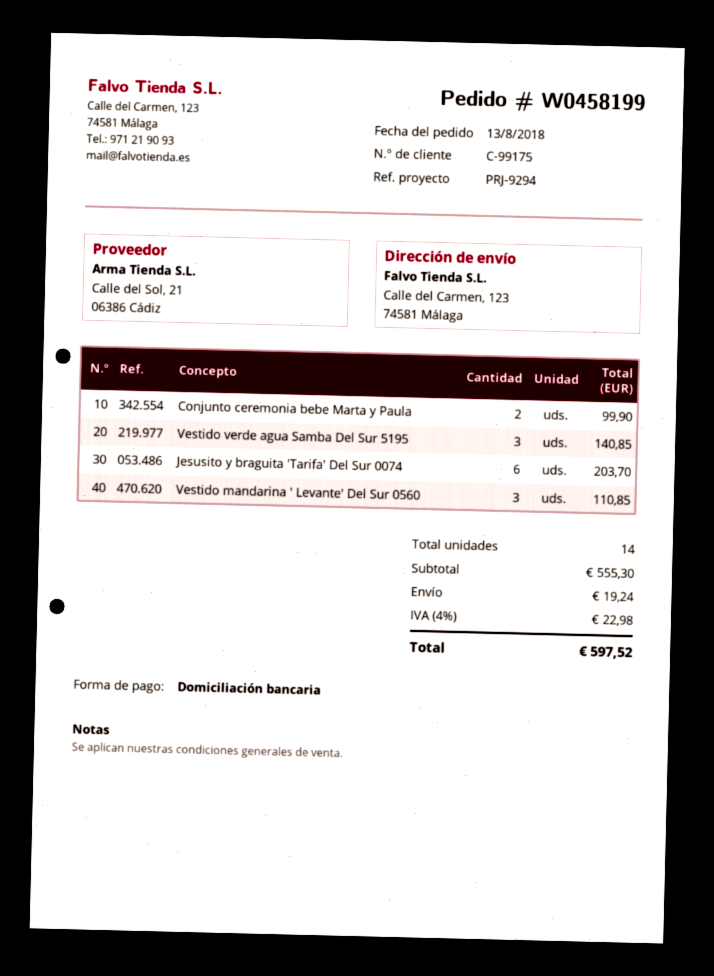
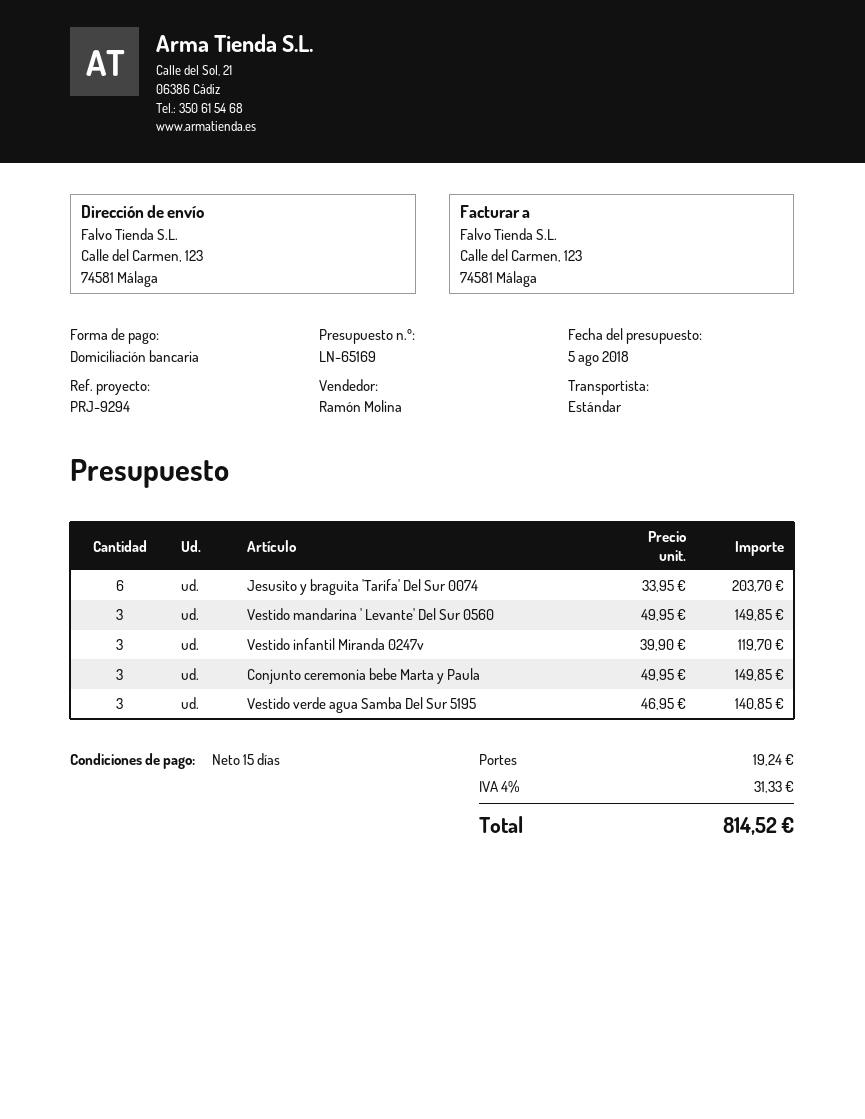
Conjunto ceremonia bebe Marta y Paula: 2 for 99.90 -> 3 for 149.85
Vestido mandarina ' Levante' Del Sur 0560: 3 for 110.85 -> 3 for 149.85
Vestido infantil Miranda 0247v: none -> 3 for 119.70
tax: 4% = 22.98 -> 4% = 31.33
total: 597.52 -> 814.52

